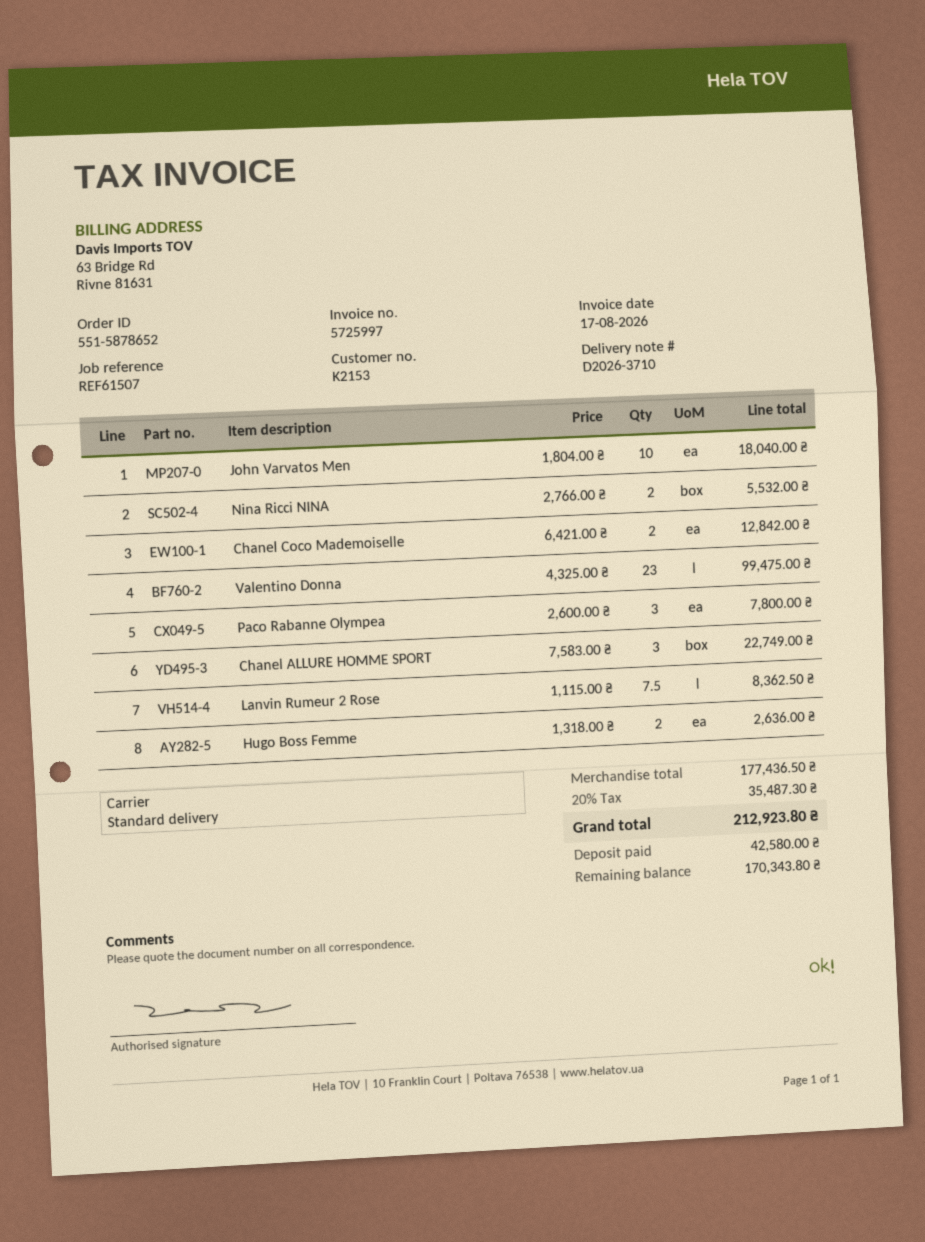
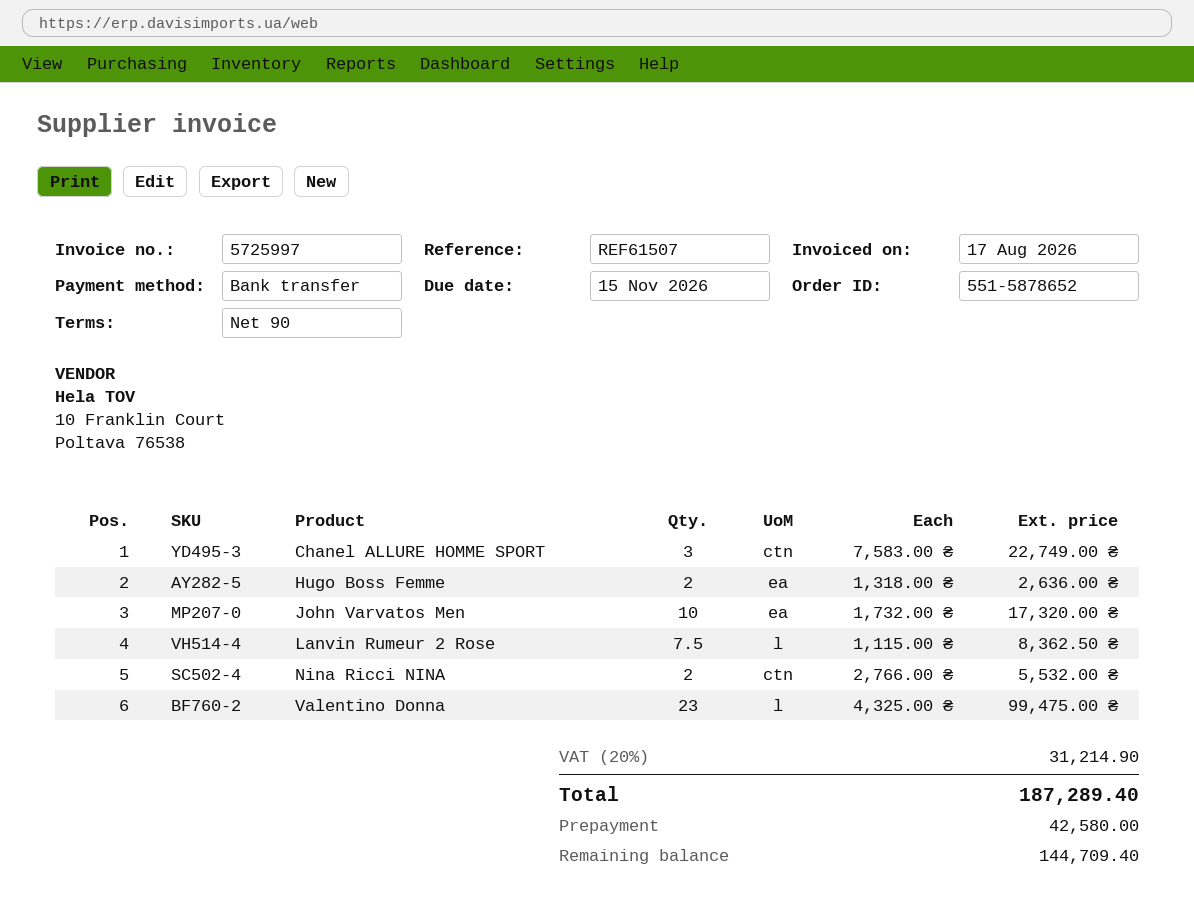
John Varvatos Men: 10 x 1804.00 = 18040.00 -> 10 x 1732.00 = 17320.00
Chanel Coco Mademoiselle: 2 x 6421.00 = 12842.00 -> none
Paco Rabanne Olympea: 3 x 2600.00 = 7800.00 -> none
tax: 20% = 35487.30 -> 20% = 31214.90
total: 212923.80 -> 187289.40
balance: 170343.80 -> 144709.40

